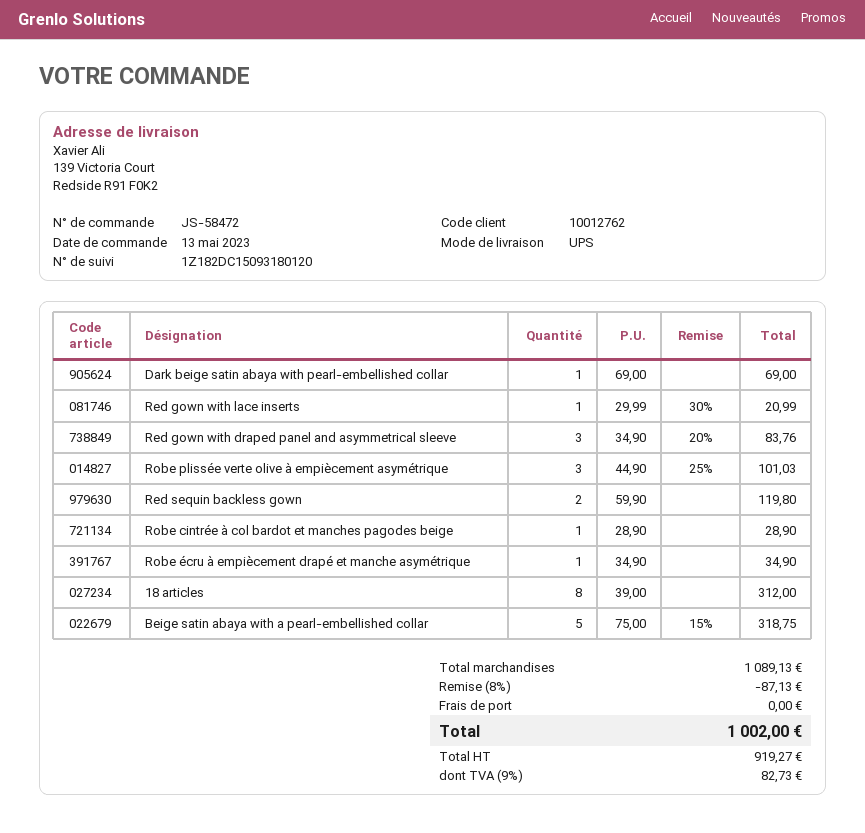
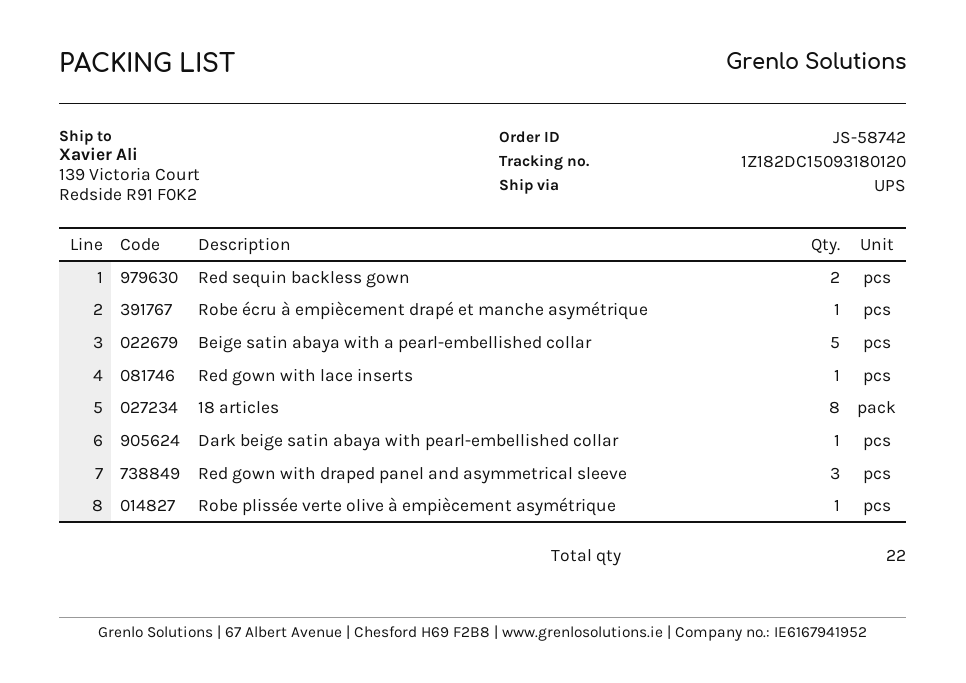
order number: JS-58472 -> JS-58742
Robe plissée verte olive à empiècement asymétrique: 3 -> 1
Robe cintrée à col bardot et manches pagodes beige: 1 -> none

